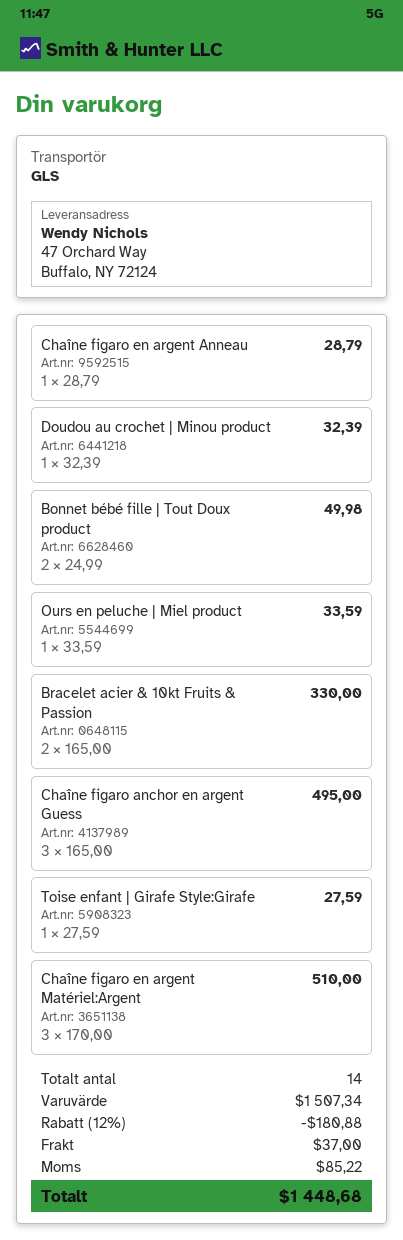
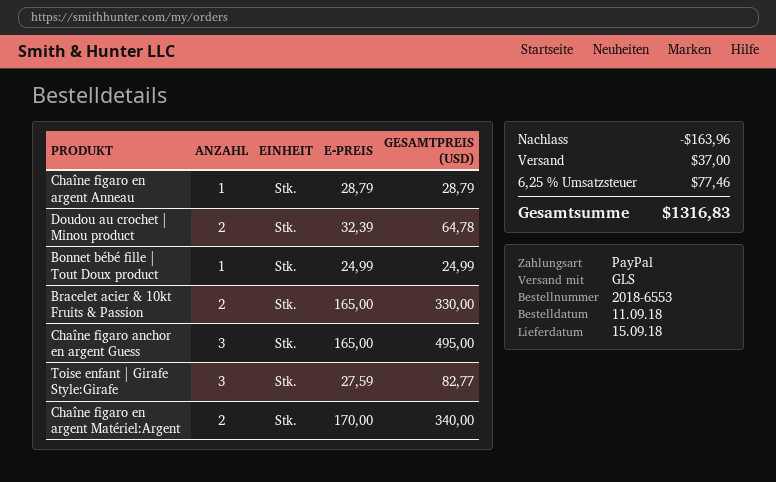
Doudou au crochet | Minou product: 1 x 32.39 = 32.39 -> 2 x 32.39 = 64.78
Bonnet bébé fille | Tout Doux product: 2 x 24.99 = 49.98 -> 1 x 24.99 = 24.99
Ours en peluche | Miel product: 1 x 33.59 = 33.59 -> none
Toise enfant | Girafe Style:Girafe: 1 x 27.59 = 27.59 -> 3 x 27.59 = 82.77
Chaîne figaro en argent Matériel:Argent: 3 x 170.00 = 510.00 -> 2 x 170.00 = 340.00
discount: 180.88 -> 163.96
tax: 85.22 -> 77.46
total: 1448.68 -> 1316.83

